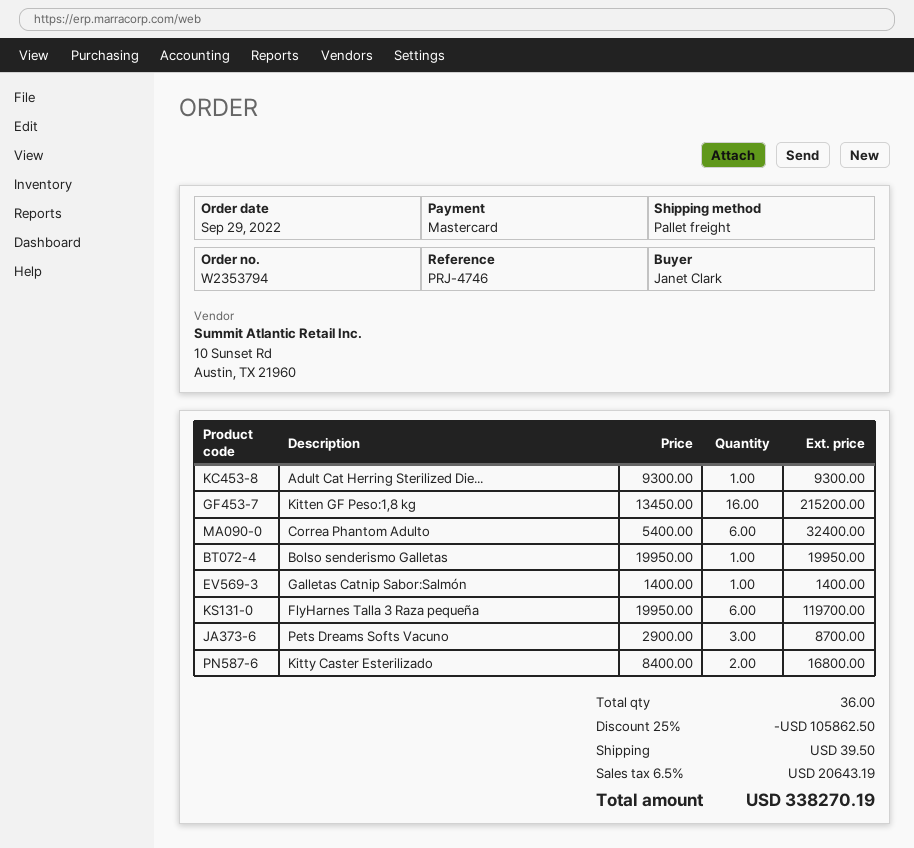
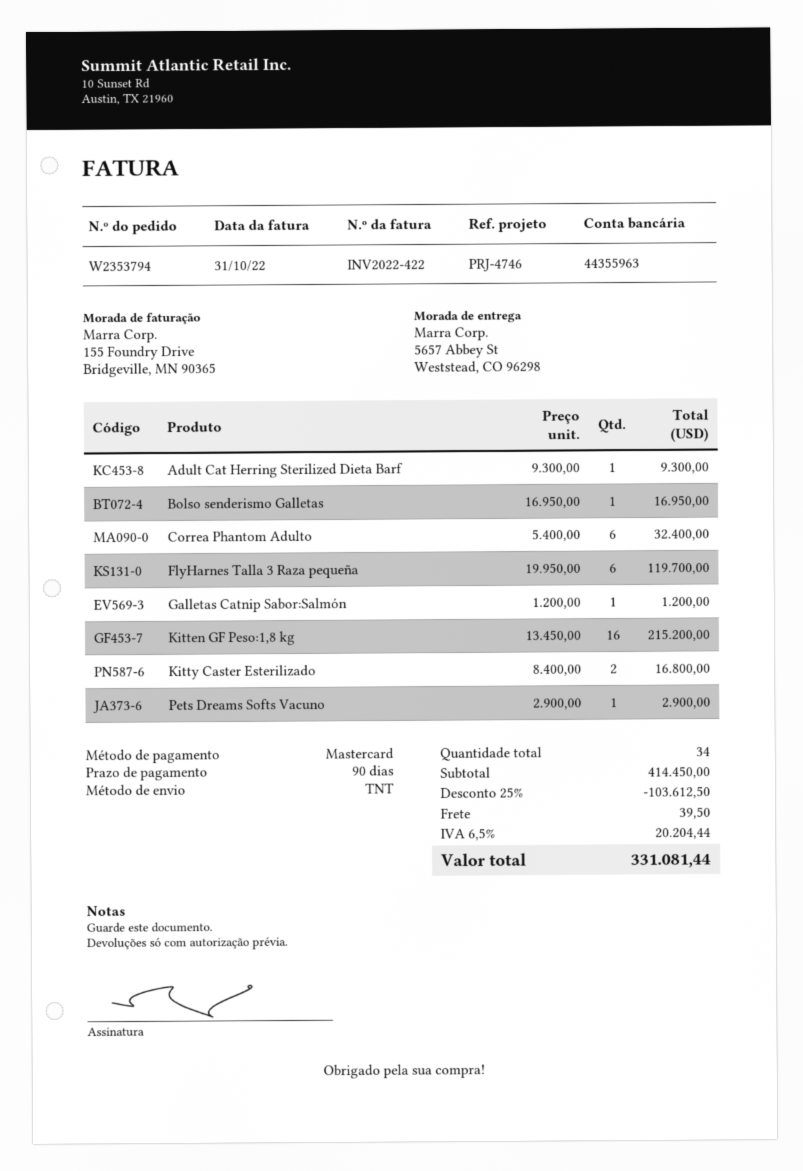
shipping method: pallet freight -> TNT
Bolso senderismo Galletas: 1 x 19950.00 = 19950.00 -> 1 x 16950.00 = 16950.00
Galletas Catnip Sabor:Salmón: 1 x 1400.00 = 1400.00 -> 1 x 1200.00 = 1200.00
Pets Dreams Softs Vacuno: 3 x 2900.00 = 8700.00 -> 1 x 2900.00 = 2900.00
total quantity: 36 -> 34
discount: 25% = 105862.50 -> 25% = 103612.50
tax: 6.5% = 20643.19 -> 6.5% = 20204.44
total: 338270.19 -> 331081.44

